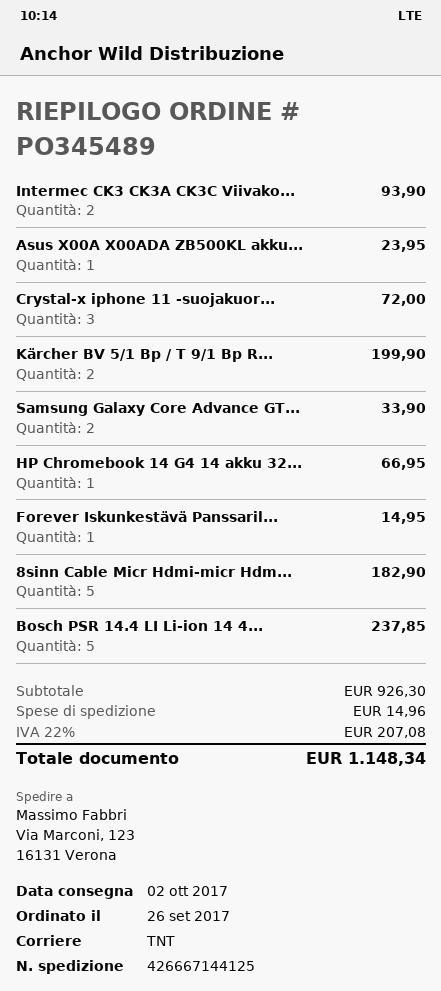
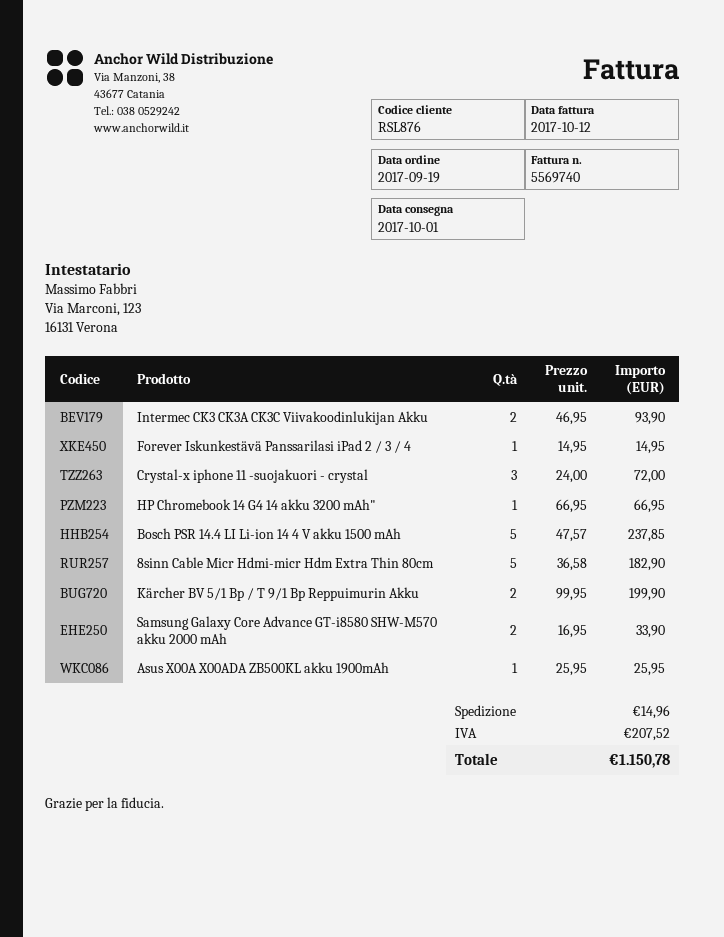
order date: 2017-09-26 -> 2017-09-19
delivery date: 2017-10-02 -> 2017-10-01
Asus X00A X00ADA ZB500KL akku...: 1 for 23.95 -> 1 for 25.95
tax: 207.08 -> 207.52
total: 1148.34 -> 1150.78

